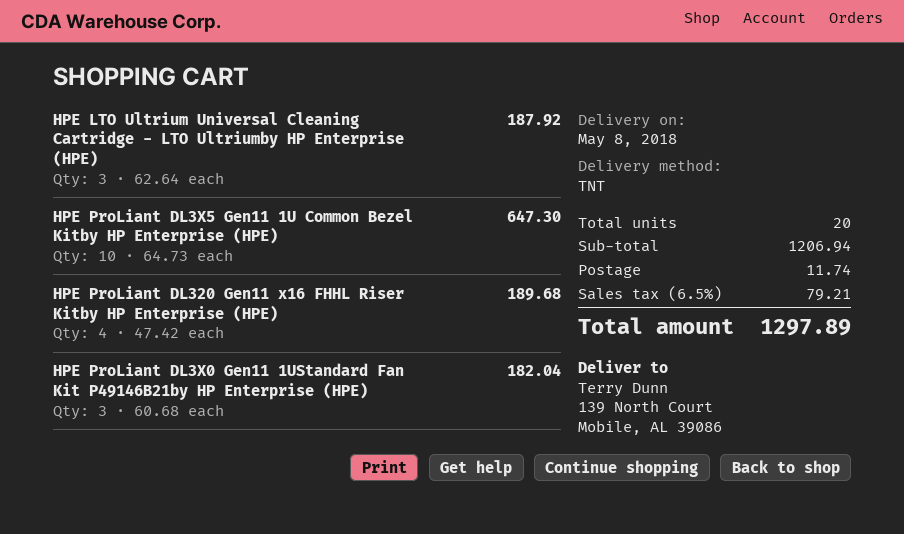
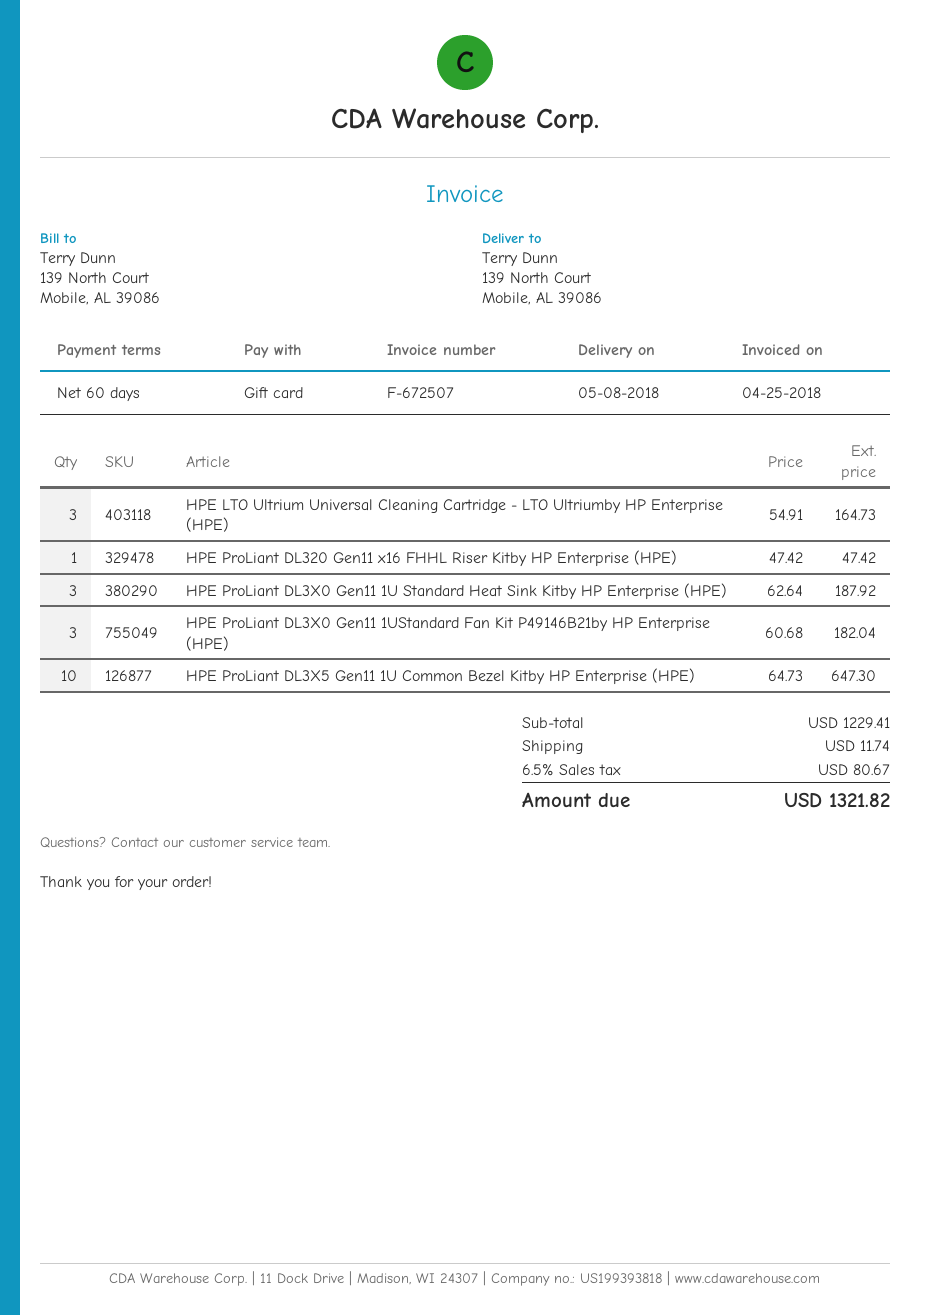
HPE LTO Ultrium Universal Cleaning Cartridge - LTO Ultriumby HP Enterprise (HPE): 3 x 62.64 = 187.92 -> 3 x 54.91 = 164.73
HPE ProLiant DL320 Gen11 x16 FHHL Riser Kitby HP Enterprise (HPE): 4 x 47.42 = 189.68 -> 1 x 47.42 = 47.42
HPE ProLiant DL3X0 Gen11 1U Standard Heat Sink Kitby HP Enterprise (HPE): none -> 3 x 62.64 = 187.92
subtotal: 1206.94 -> 1229.41
tax: 6.5% = 79.21 -> 6.5% = 80.67
total: 1297.89 -> 1321.82

